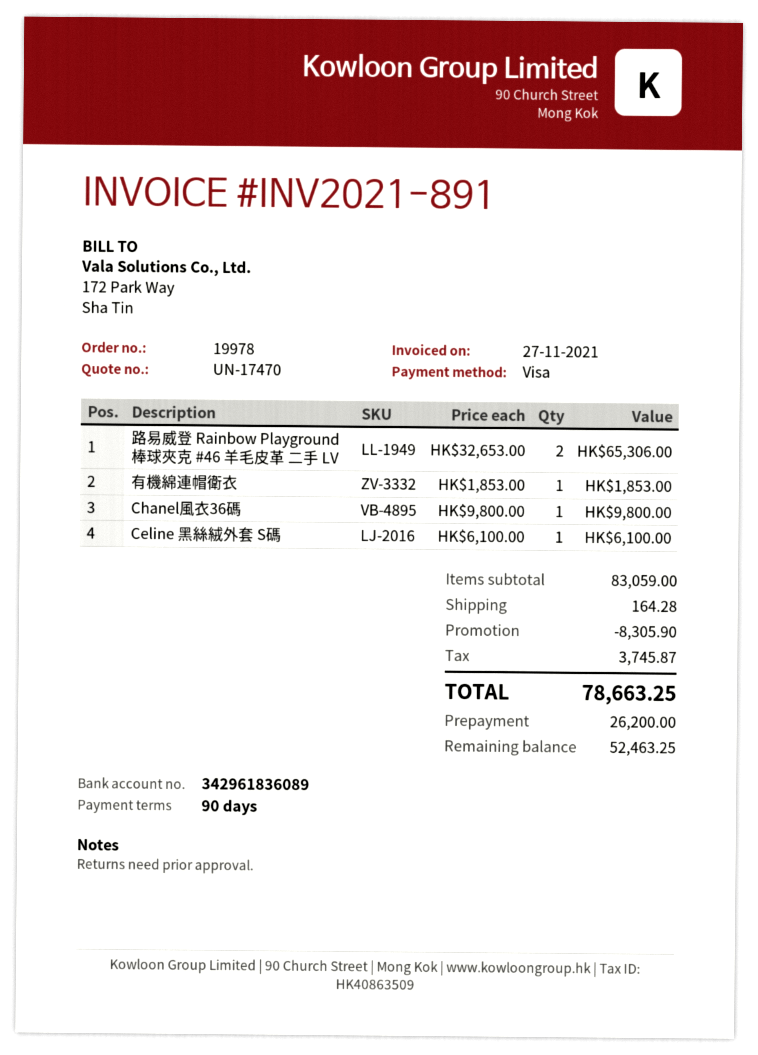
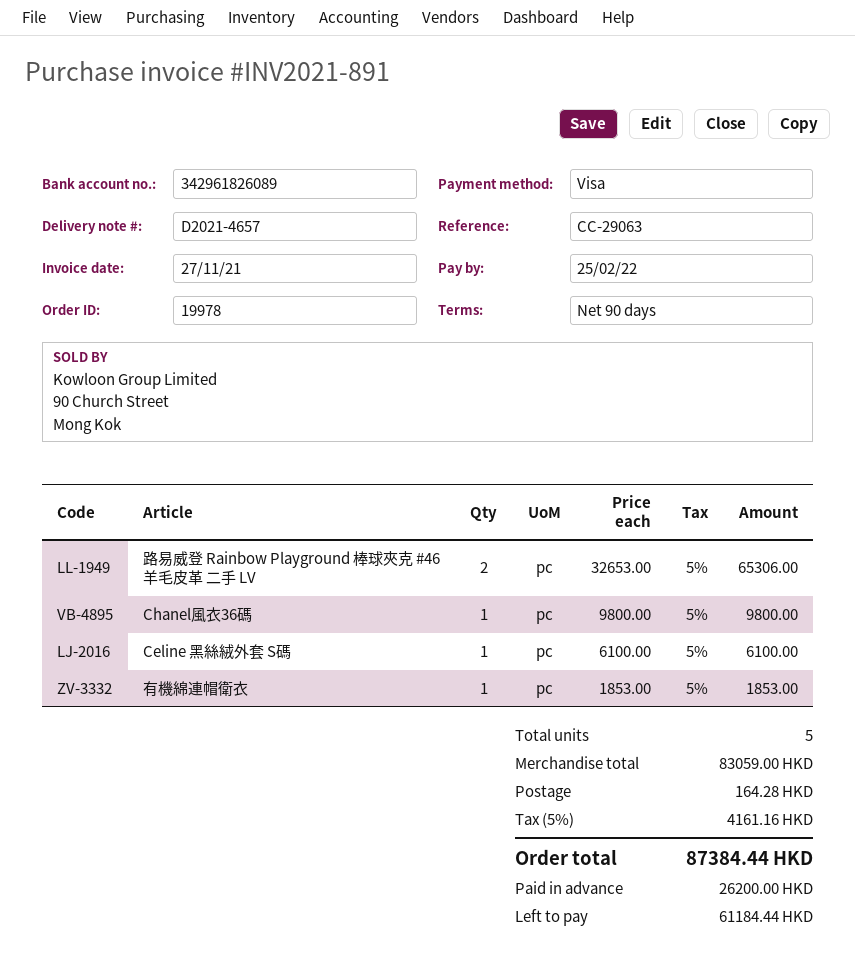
bank account: 342961836089 -> 342961826089
discount: 8305.90 -> none
tax: 3745.87 -> 4161.16
total: 78663.25 -> 87384.44
balance: 52463.25 -> 61184.44

